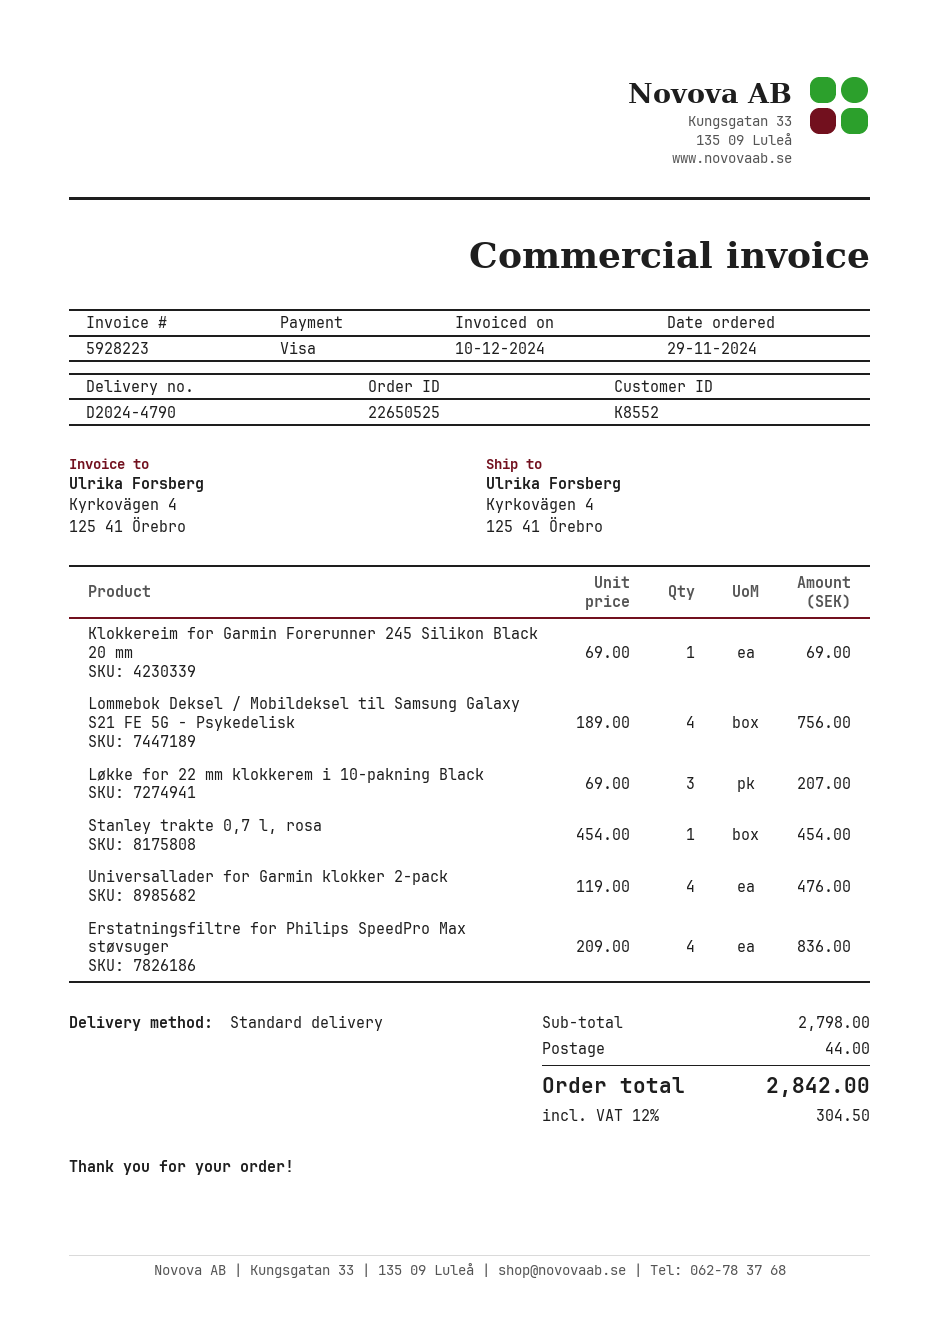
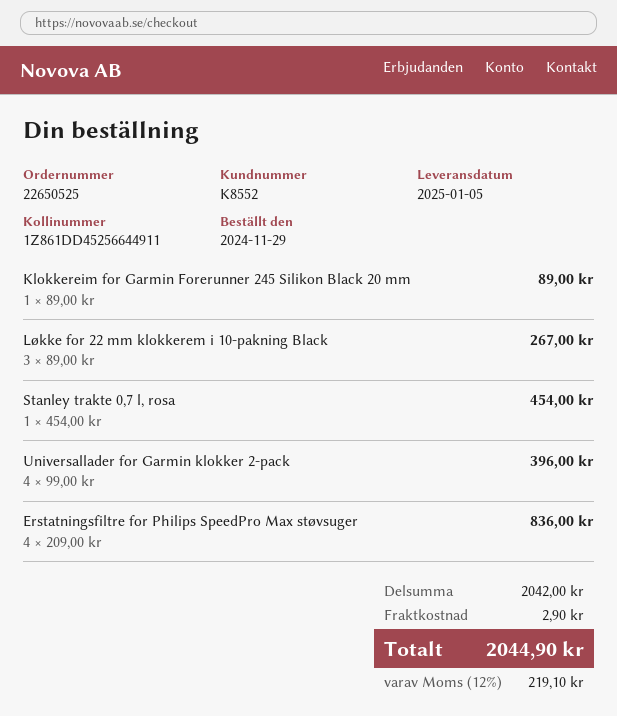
Klokkereim for Garmin Forerunner 245 Silikon Black 20 mm: 1 x 69.00 = 69.00 -> 1 x 89.00 = 89.00
Lommebok Deksel / Mobildeksel til Samsung Galaxy S21 FE 5G - Psykedelisk: 4 x 189.00 = 756.00 -> none
Løkke for 22 mm klokkerem i 10-pakning Black: 3 x 69.00 = 207.00 -> 3 x 89.00 = 267.00
Universallader for Garmin klokker 2-pack: 4 x 119.00 = 476.00 -> 4 x 99.00 = 396.00
subtotal: 2798.00 -> 2042.00
shipping: 44.00 -> 2.90
tax: 12% = 304.50 -> 12% = 219.10
total: 2842.00 -> 2044.90

